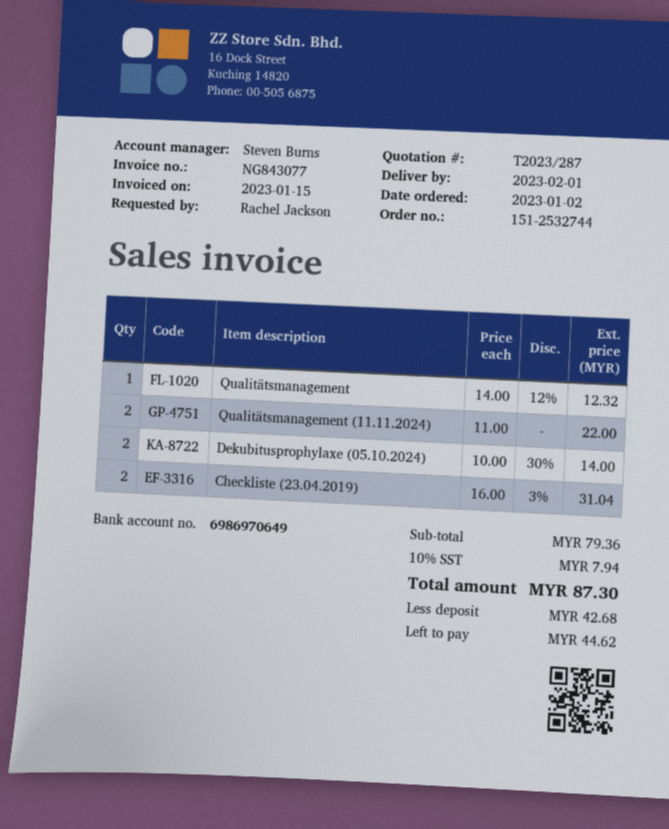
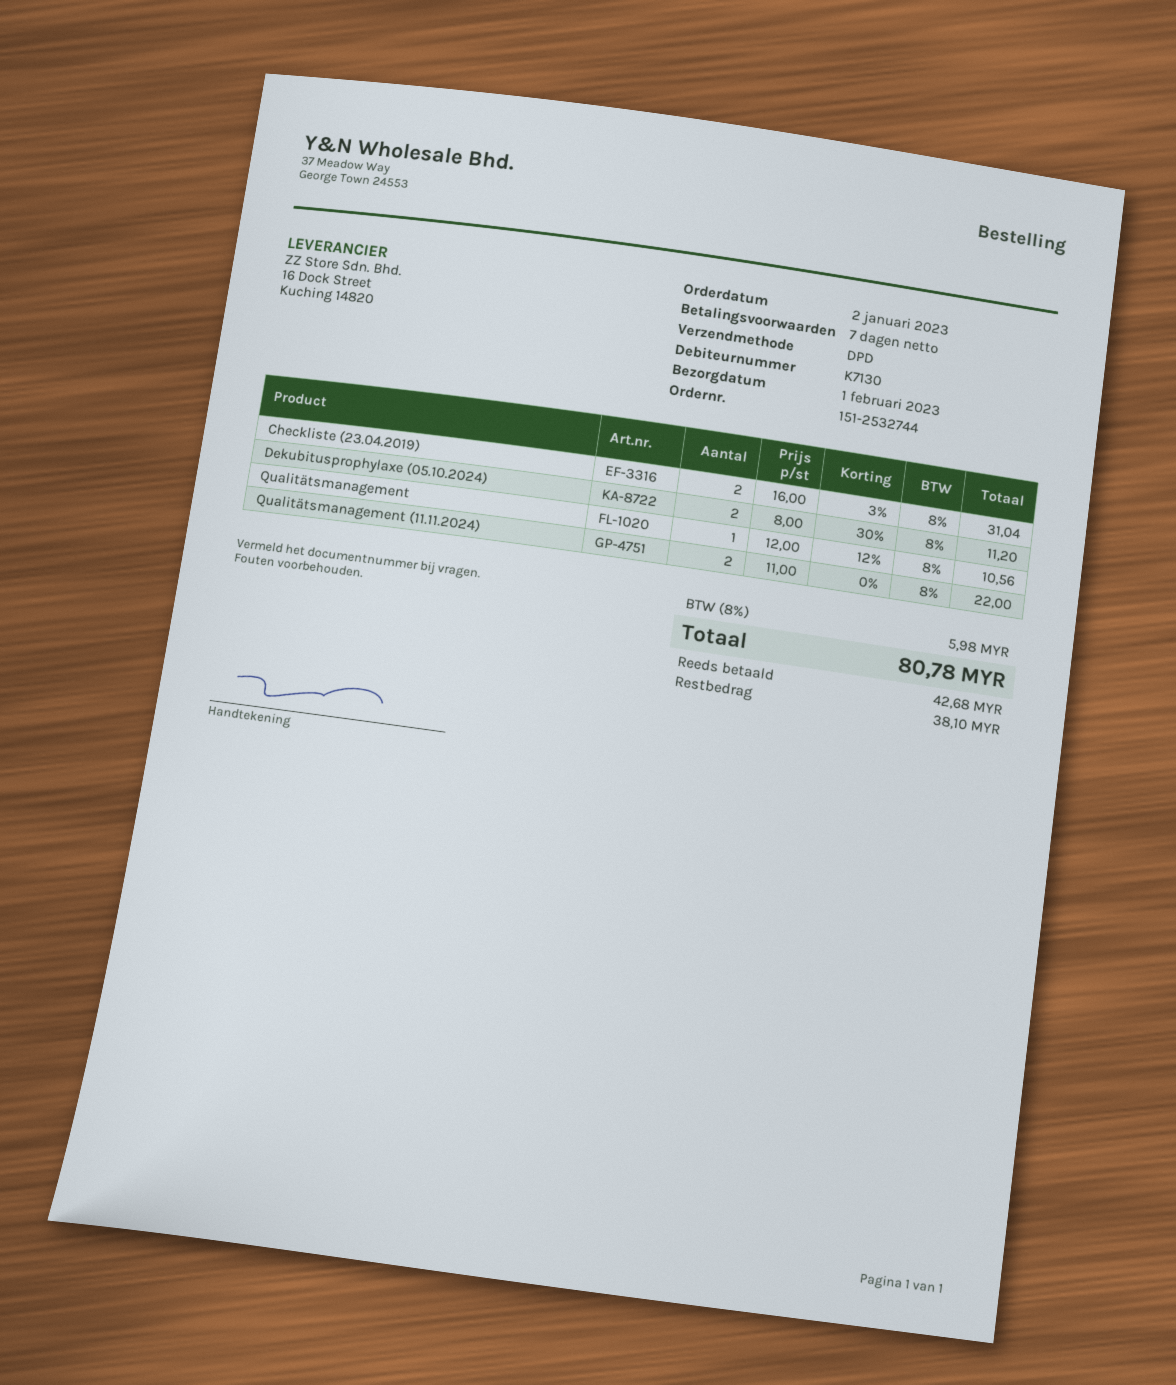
Qualitätsmanagement: 1 x 14.00 - 12% = 12.32 -> 1 x 12.00 - 12% = 10.56
Dekubitusprophylaxe (05.10.2024): 2 x 10.00 - 30% = 14.00 -> 2 x 8.00 - 30% = 11.20
tax: 10% = 7.94 -> 8% = 5.98
total: 87.30 -> 80.78
balance: 44.62 -> 38.10

